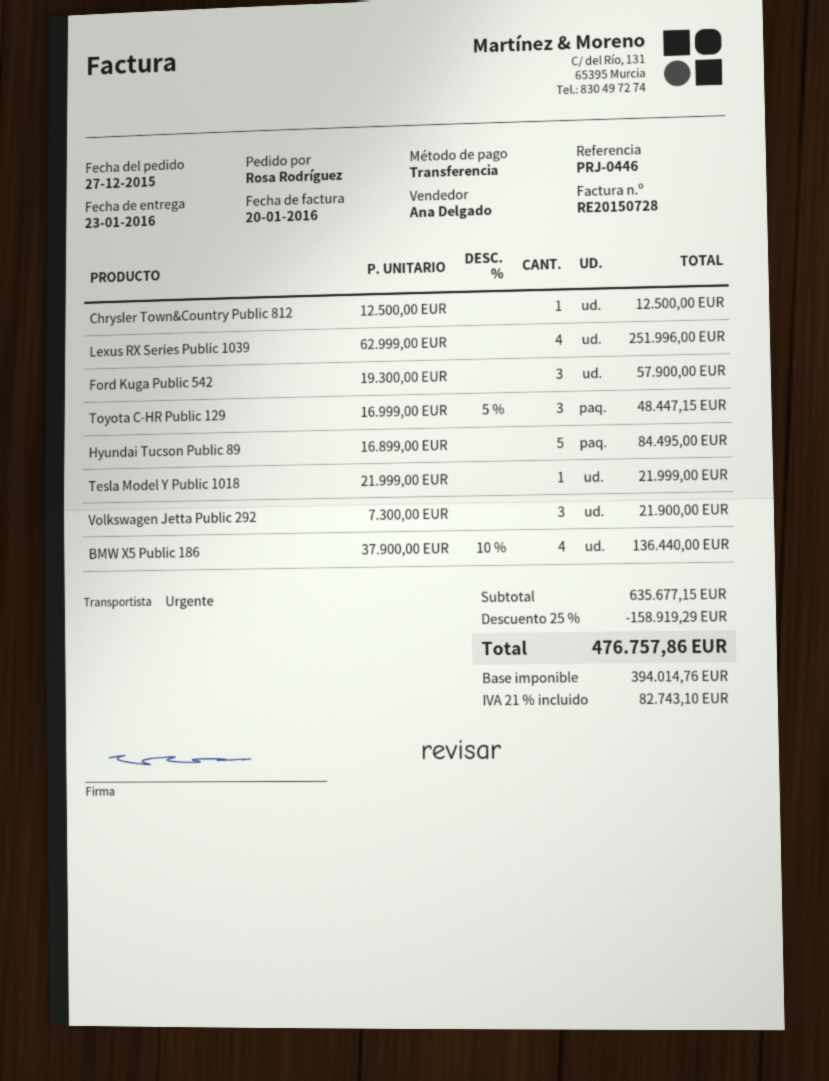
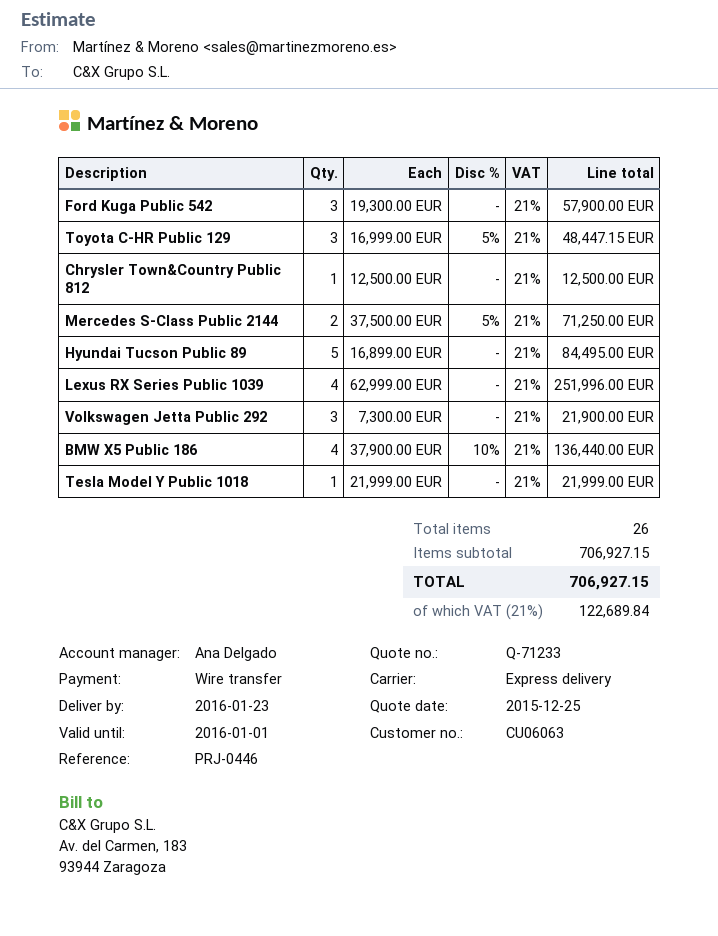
Mercedes S-Class Public 2144: none -> 2 x 37500.00 - 5% = 71250.00
subtotal: 635677.15 -> 706927.15
discount: 25% = 158919.29 -> none
tax: 21% = 82743.10 -> 21% = 122689.84
total: 476757.86 -> 706927.15

